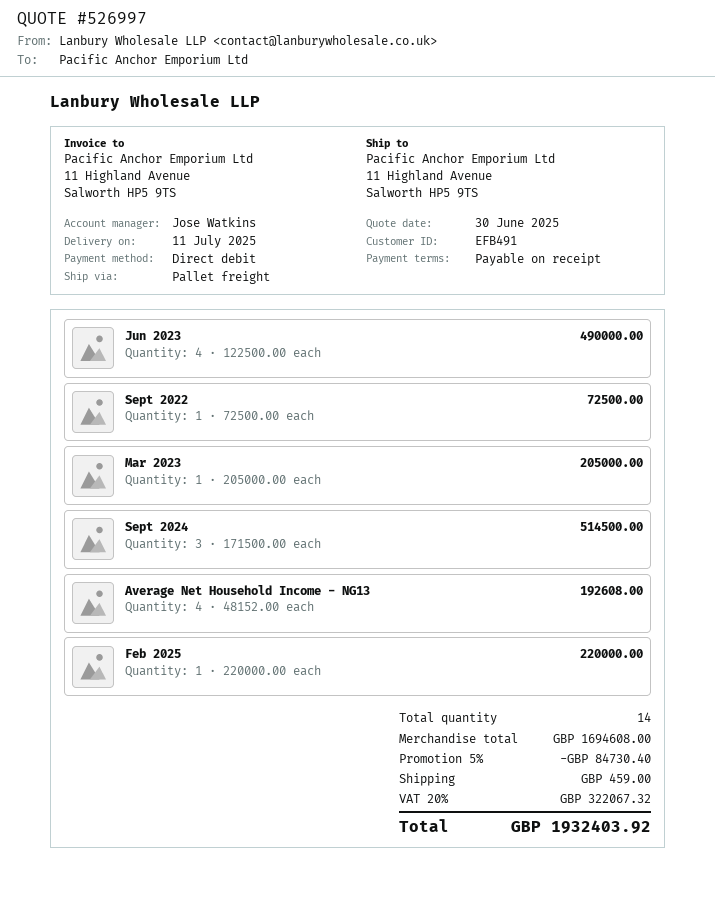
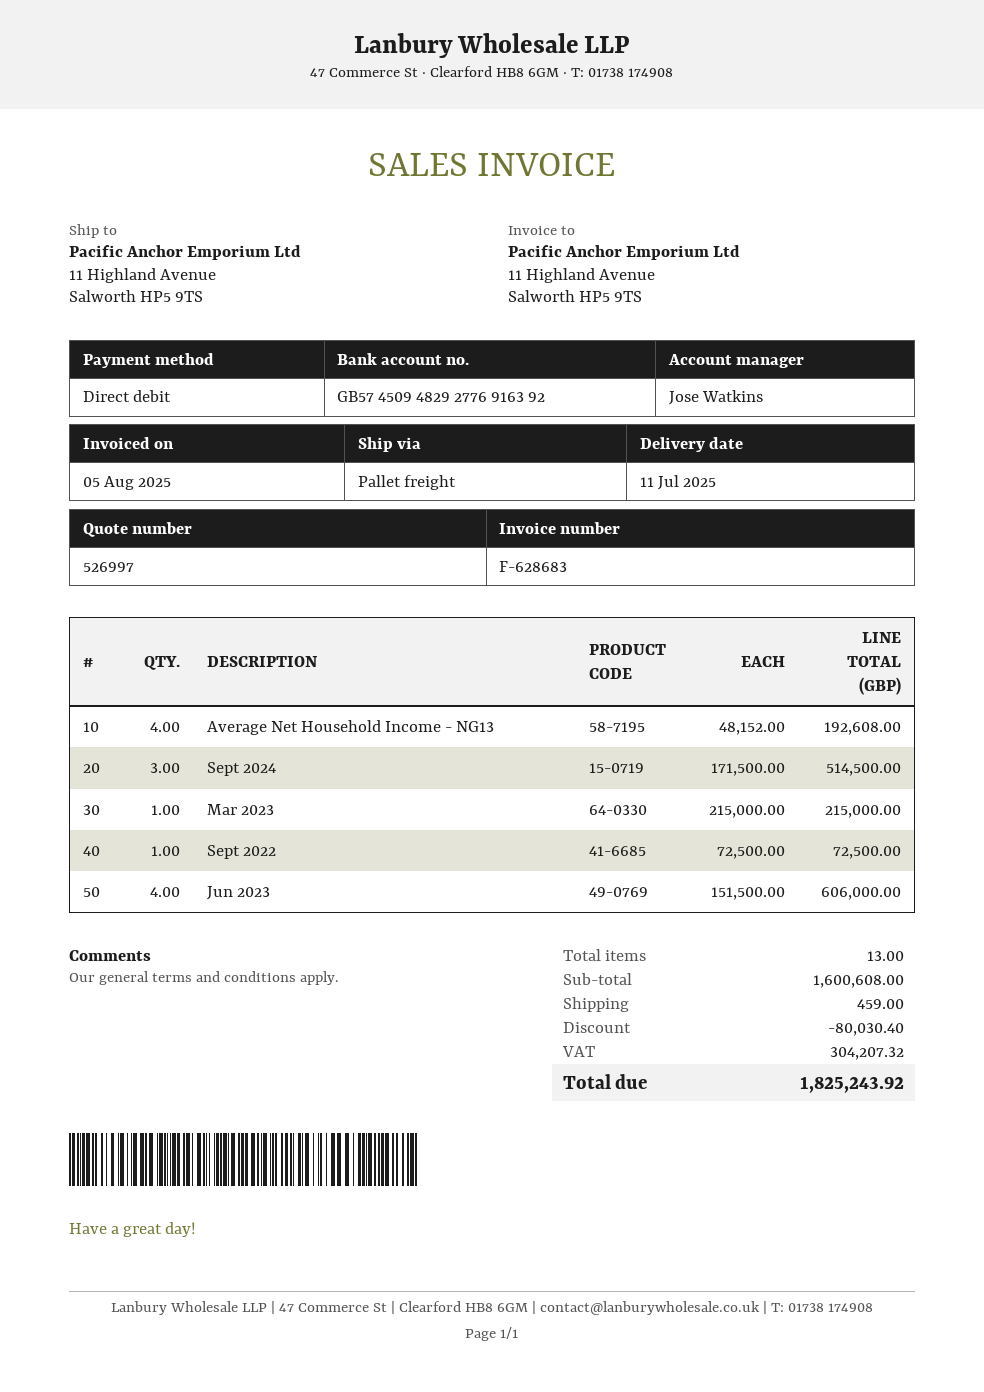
Jun 2023: 4 x 122500.00 = 490000.00 -> 4 x 151500.00 = 606000.00
Mar 2023: 1 x 205000.00 = 205000.00 -> 1 x 215000.00 = 215000.00
Feb 2025: 1 x 220000.00 = 220000.00 -> none
total quantity: 14 -> 13
subtotal: 1694608.00 -> 1600608.00
discount: 84730.40 -> 80030.40
tax: 322067.32 -> 304207.32
total: 1932403.92 -> 1825243.92

